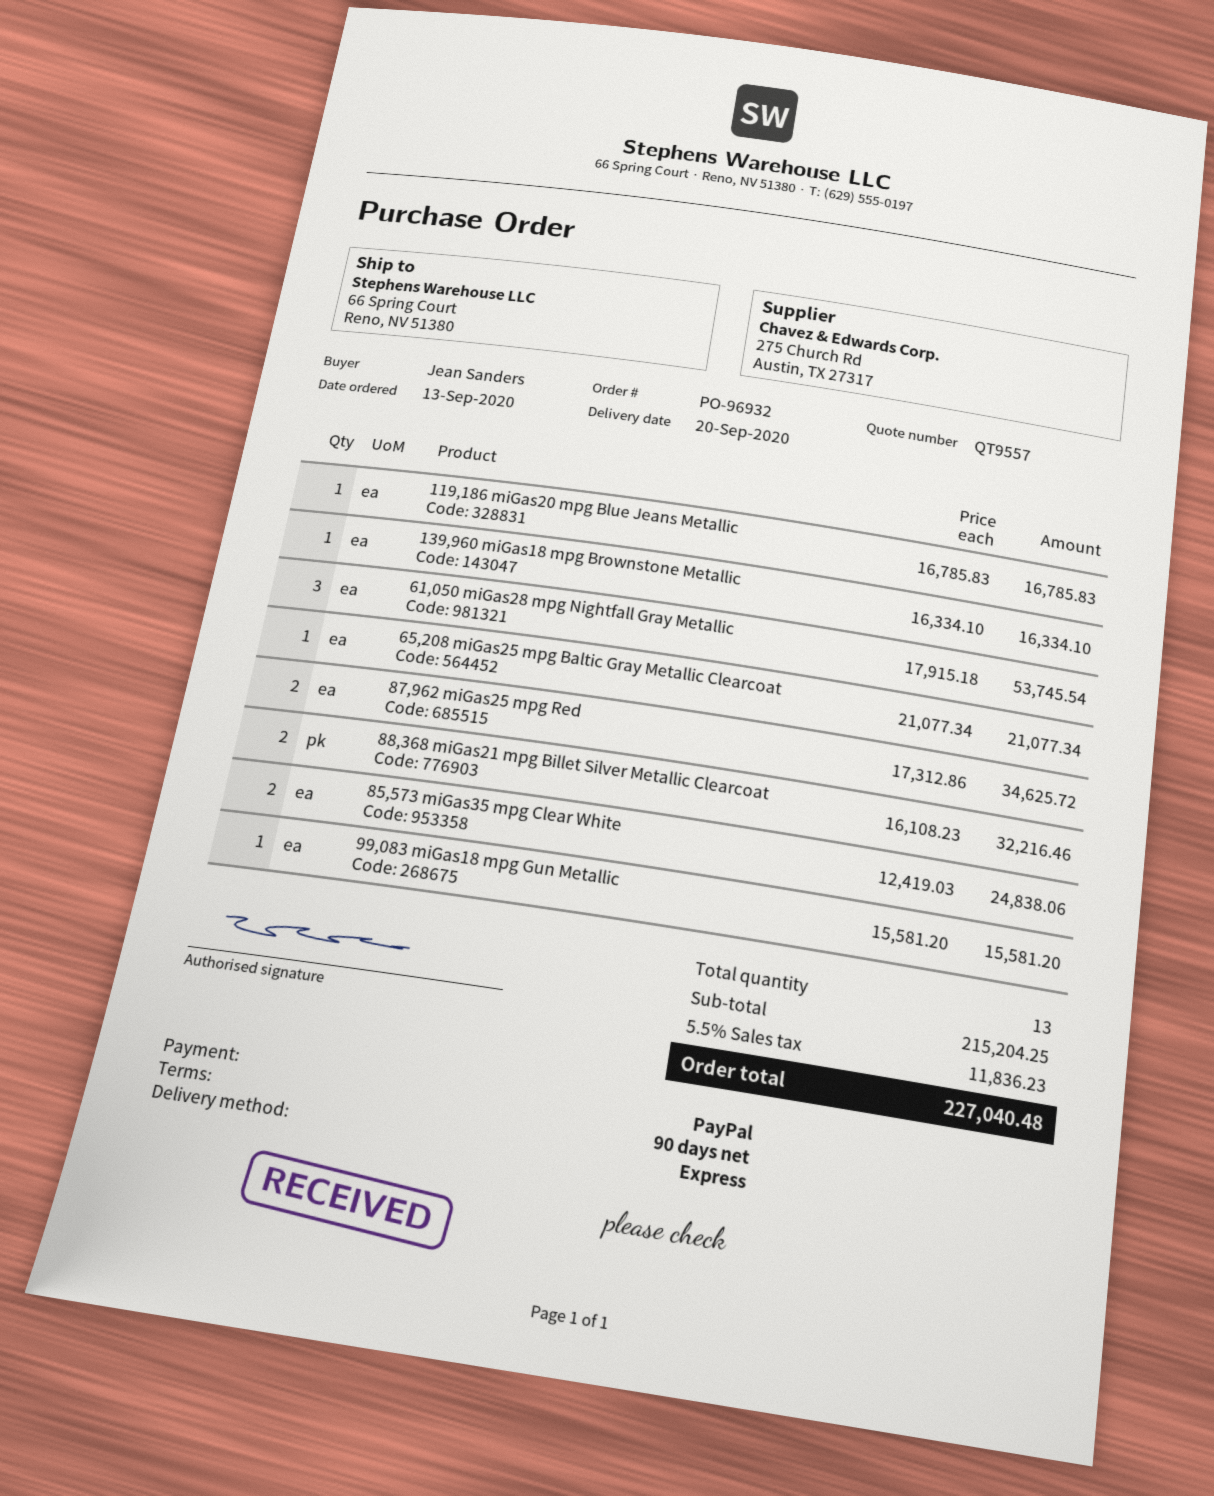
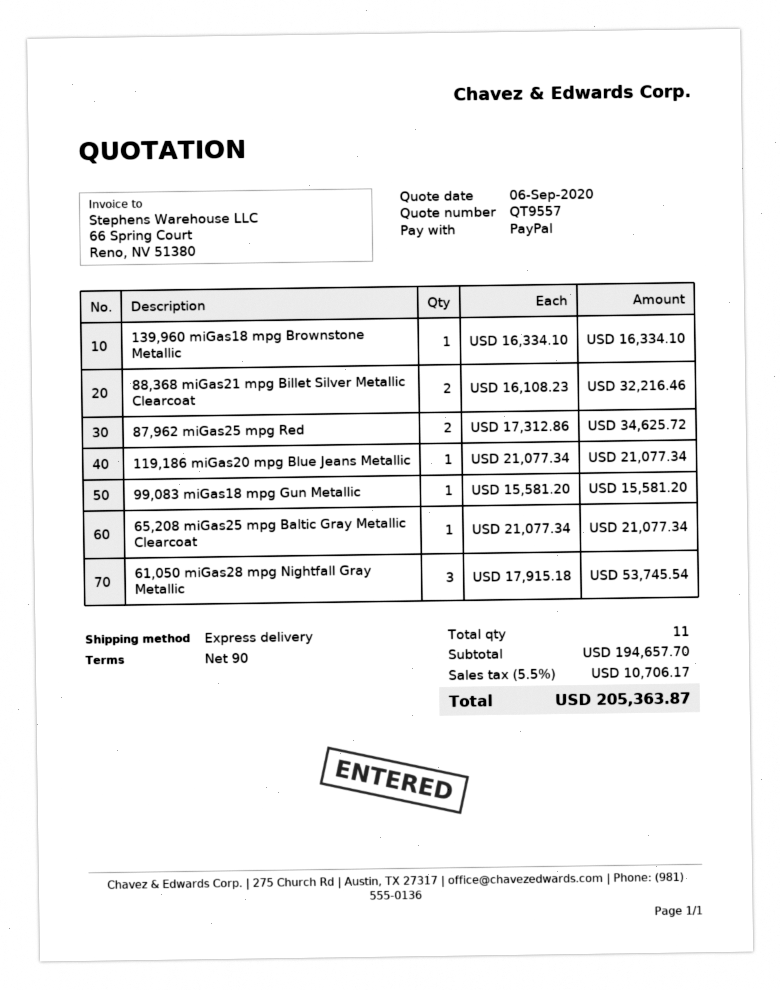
119,186 miGas20 mpg Blue Jeans Metallic: 1 x 16785.83 = 16785.83 -> 1 x 21077.34 = 21077.34
85,573 miGas35 mpg Clear White: 2 x 12419.03 = 24838.06 -> none
total quantity: 13 -> 11
subtotal: 215204.25 -> 194657.70
tax: 5.5% = 11836.23 -> 5.5% = 10706.17
total: 227040.48 -> 205363.87

